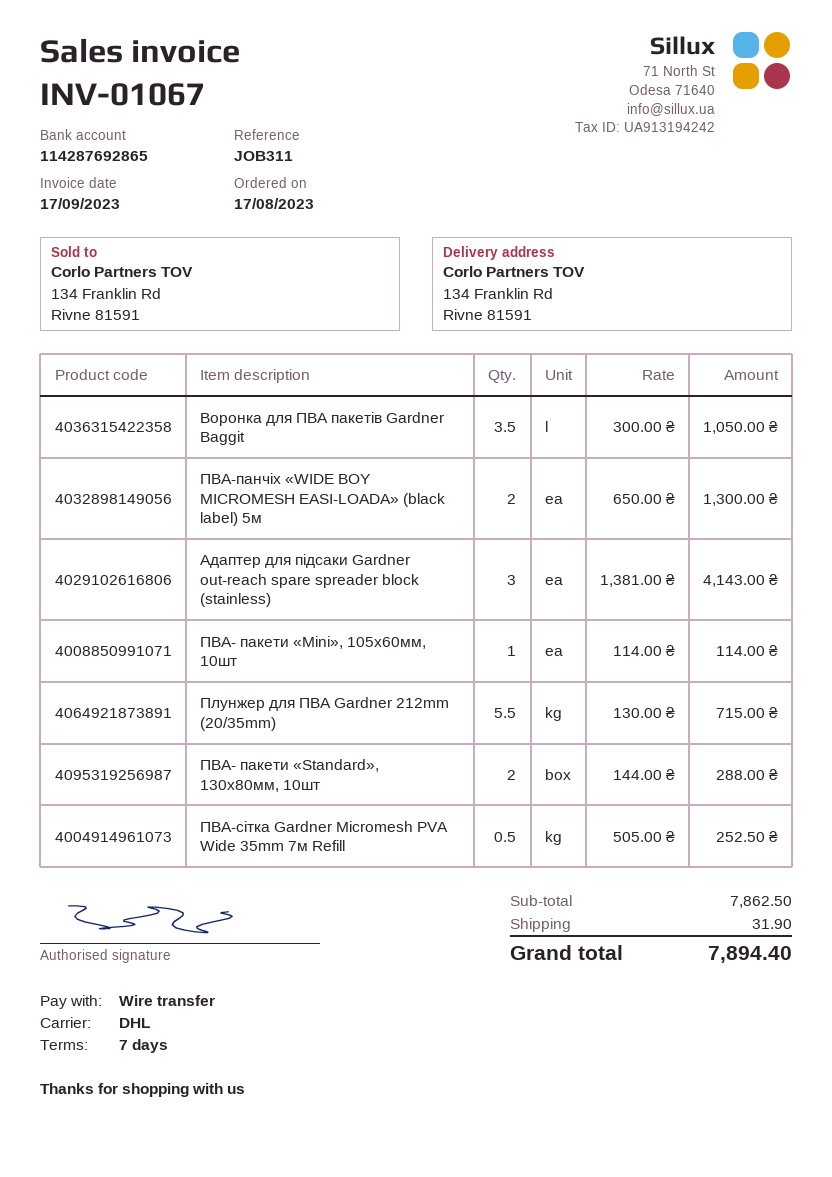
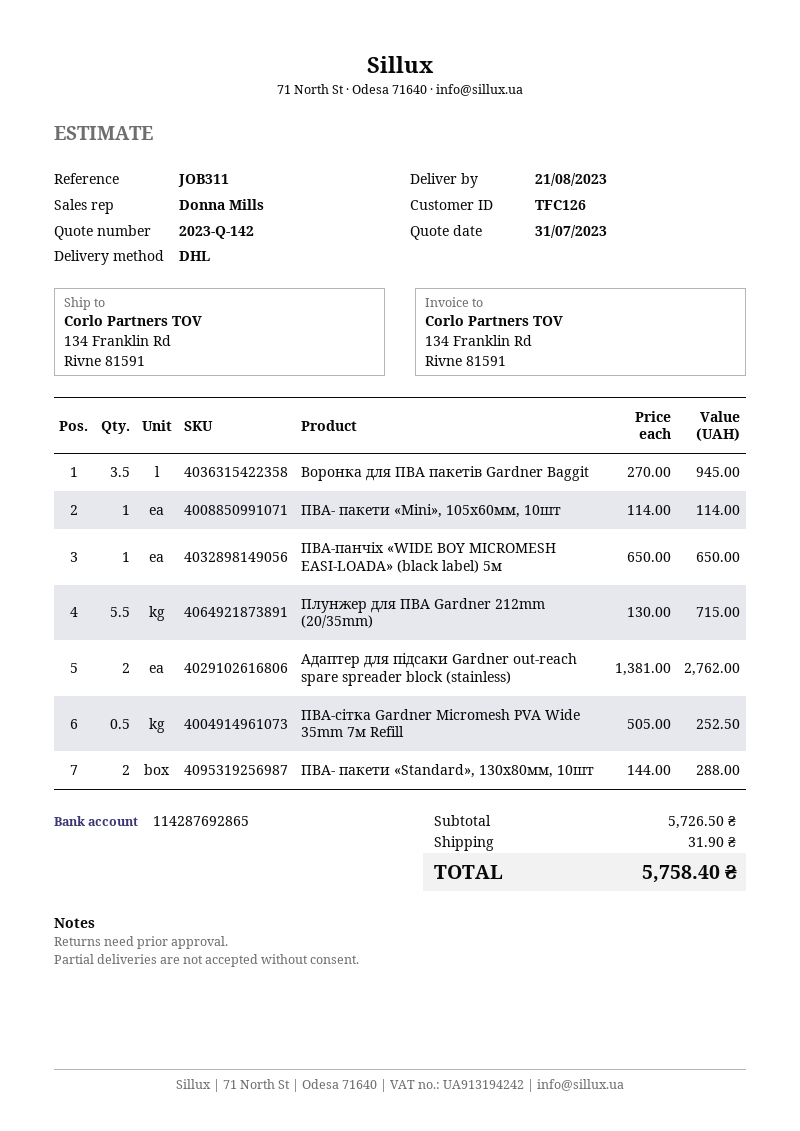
Воронка для ПВА пакетів Gardner Baggit: 3.5 x 300.00 = 1050.00 -> 3.5 x 270.00 = 945.00
ПВА-панчіх «WIDE BOY MICROMESH EASI-LOADA» (black label) 5м: 2 x 650.00 = 1300.00 -> 1 x 650.00 = 650.00
Адаптер для підсаки Gardner out-reach spare spreader block (stainless): 3 x 1381.00 = 4143.00 -> 2 x 1381.00 = 2762.00
subtotal: 7862.50 -> 5726.50
total: 7894.40 -> 5758.40

